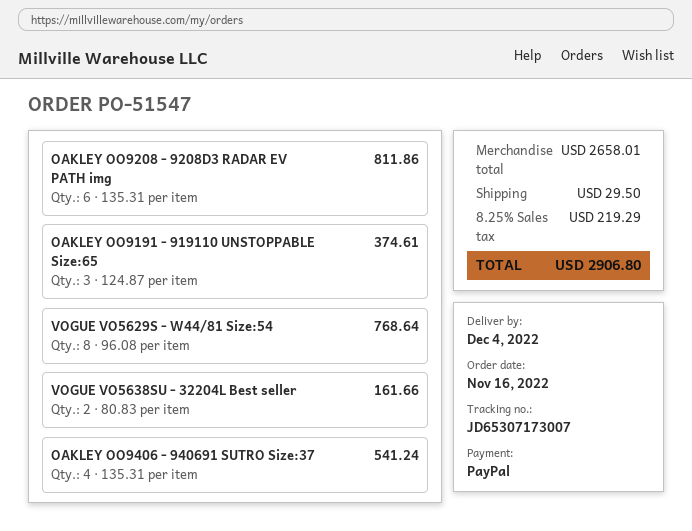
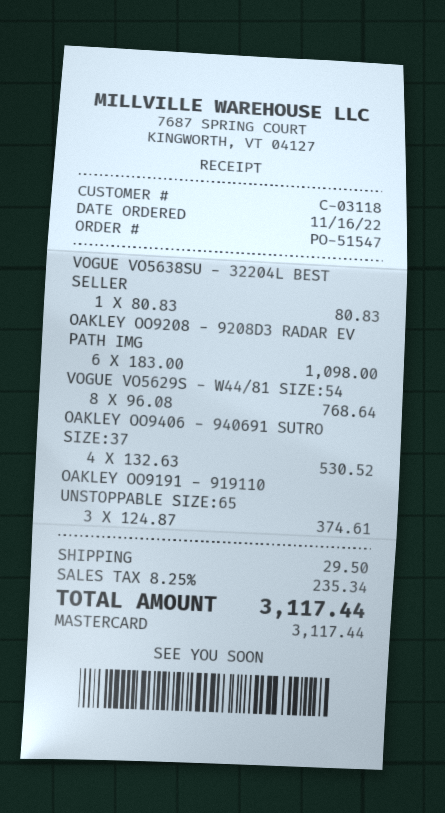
payment method: PayPal -> Mastercard
OAKLEY OO9208 - 9208D3 RADAR EV PATH img: 6 x 135.31 = 811.86 -> 6 x 183.00 = 1098.00
VOGUE VO5638SU - 32204L Best seller: 2 x 80.83 = 161.66 -> 1 x 80.83 = 80.83
OAKLEY OO9406 - 940691 SUTRO Size:37: 4 x 135.31 = 541.24 -> 4 x 132.63 = 530.52
tax: 8.25% = 219.29 -> 8.25% = 235.34
total: 2906.80 -> 3117.44

